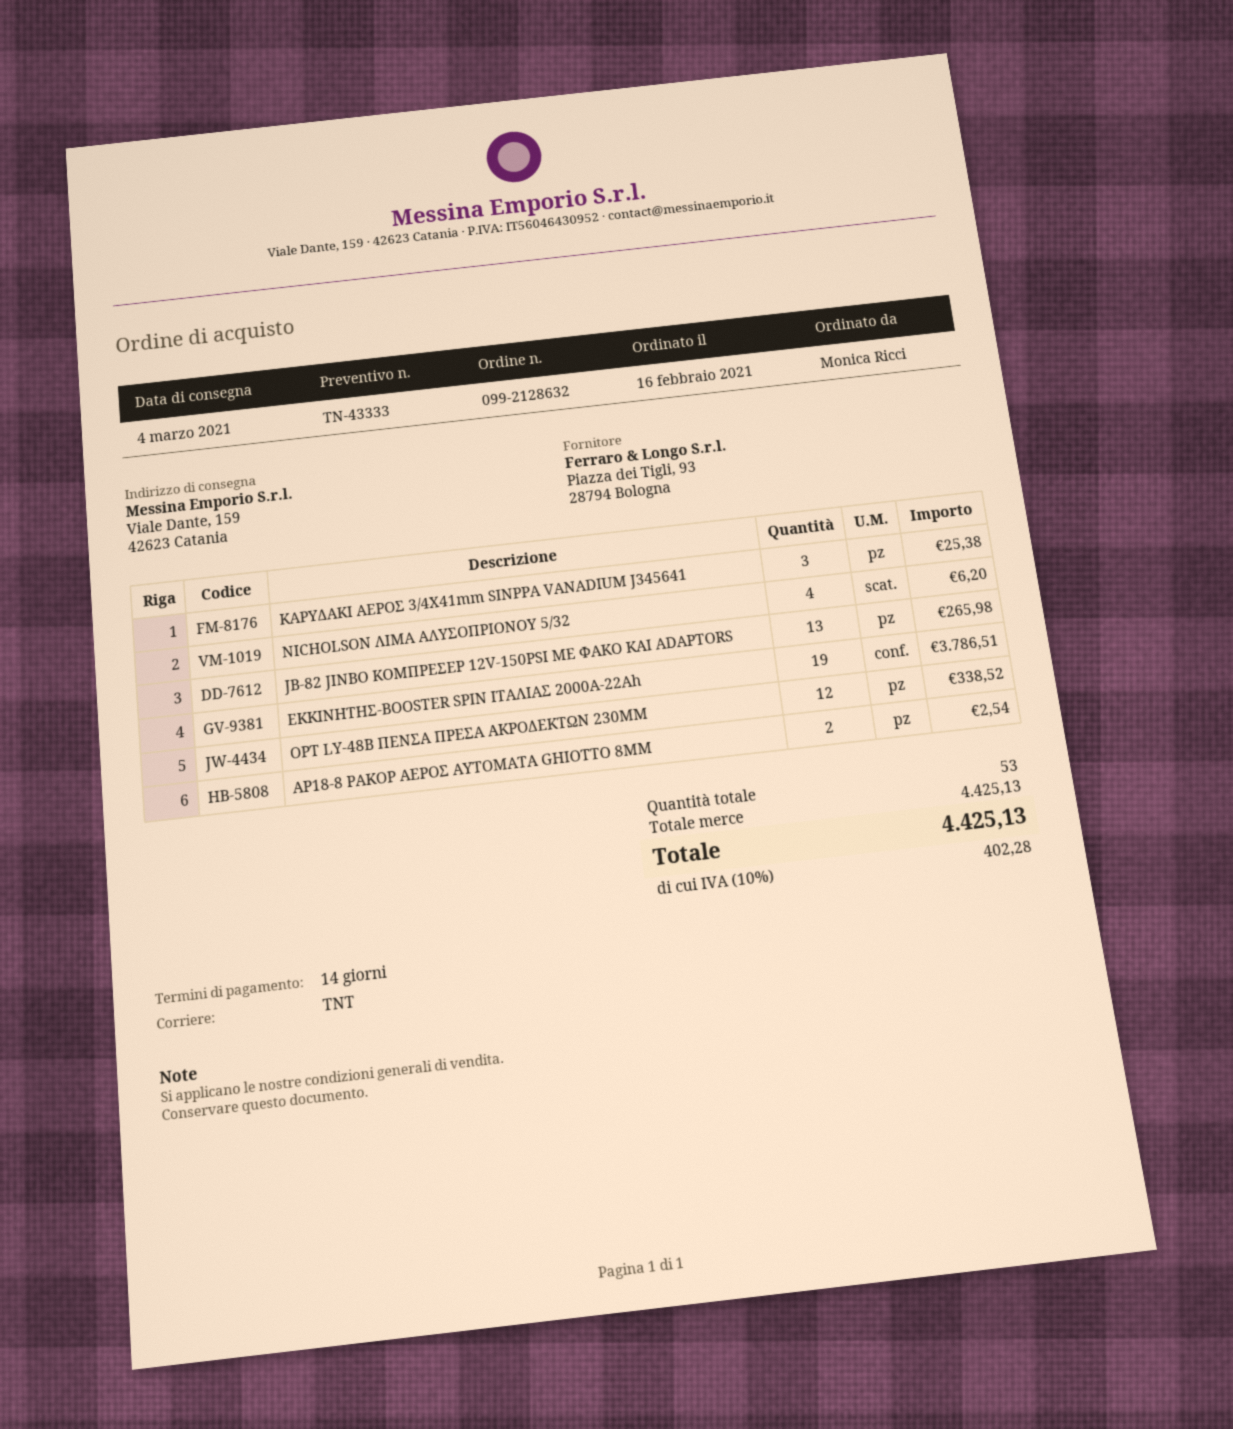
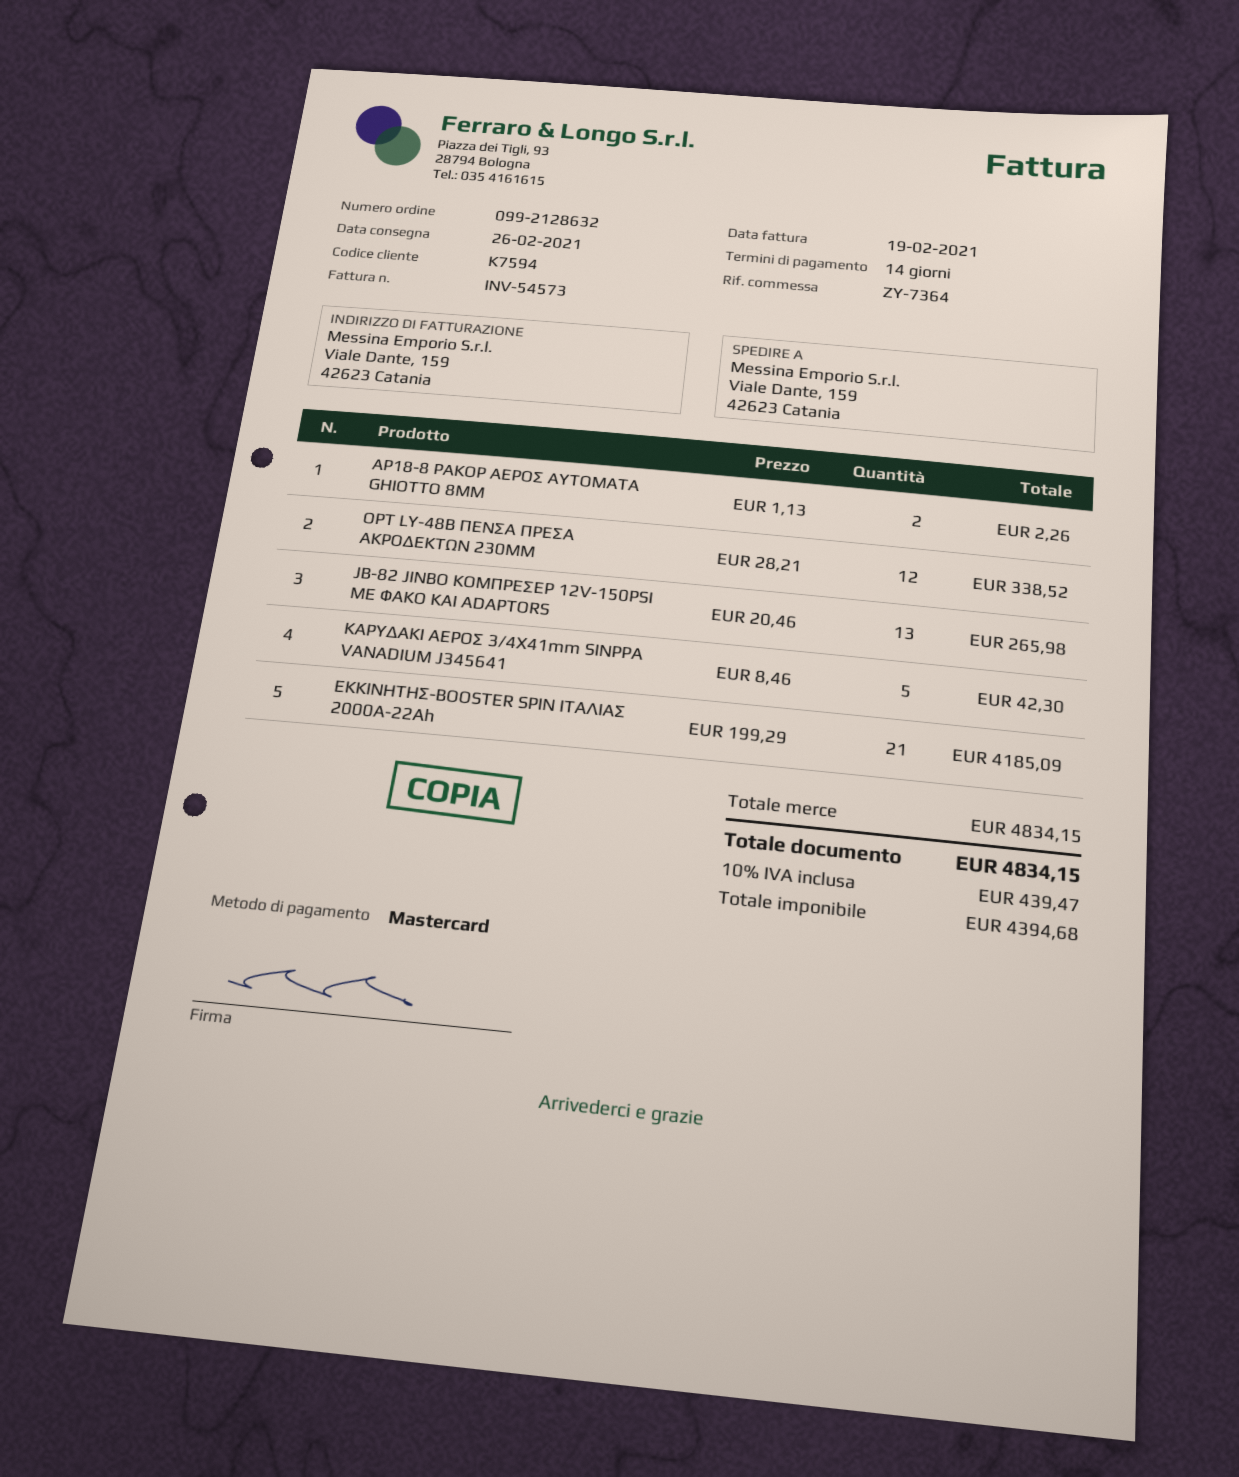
delivery date: 2021-03-04 -> 2021-02-26
ΚΑΡΥΔΑΚΙ ΑΕΡΟΣ 3/4Χ41mm SINPPA VANADIUM J345641: 3 for 25.38 -> 5 for 42.30
NICHOLSON ΛΙΜΑ ΑΛΥΣΟΠΡΙΟΝΟΥ 5/32: 4 for 6.20 -> none
ΕΚΚΙΝΗΤΗΣ-BOOSTER SPIN ΙΤΑΛΙΑΣ 2000A-22Ah: 19 for 3786.51 -> 21 for 4185.09
AP18-8 ΡΑΚΟΡ ΑΕΡΟΣ ΑΥΤΟΜΑΤΑ GHIOTTO 8MM: 2 for 2.54 -> 2 for 2.26
subtotal: 4425.13 -> 4834.15
tax: 10% = 402.28 -> 10% = 439.47
total: 4425.13 -> 4834.15

